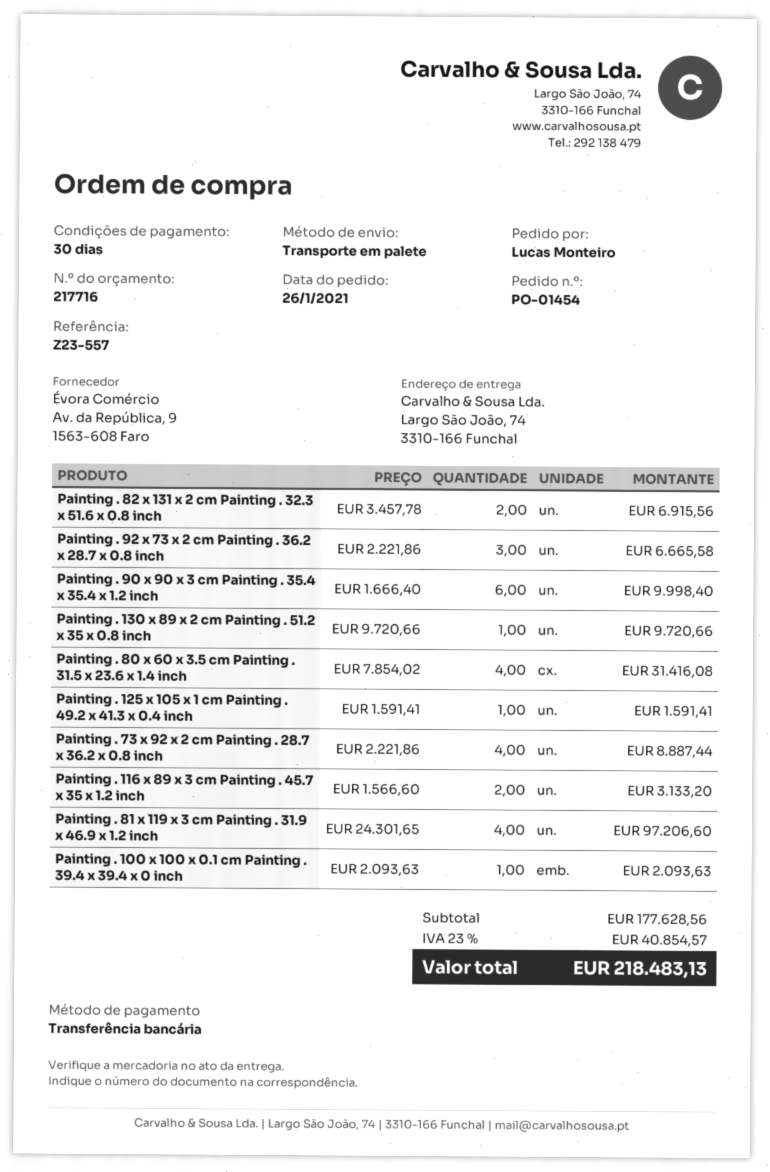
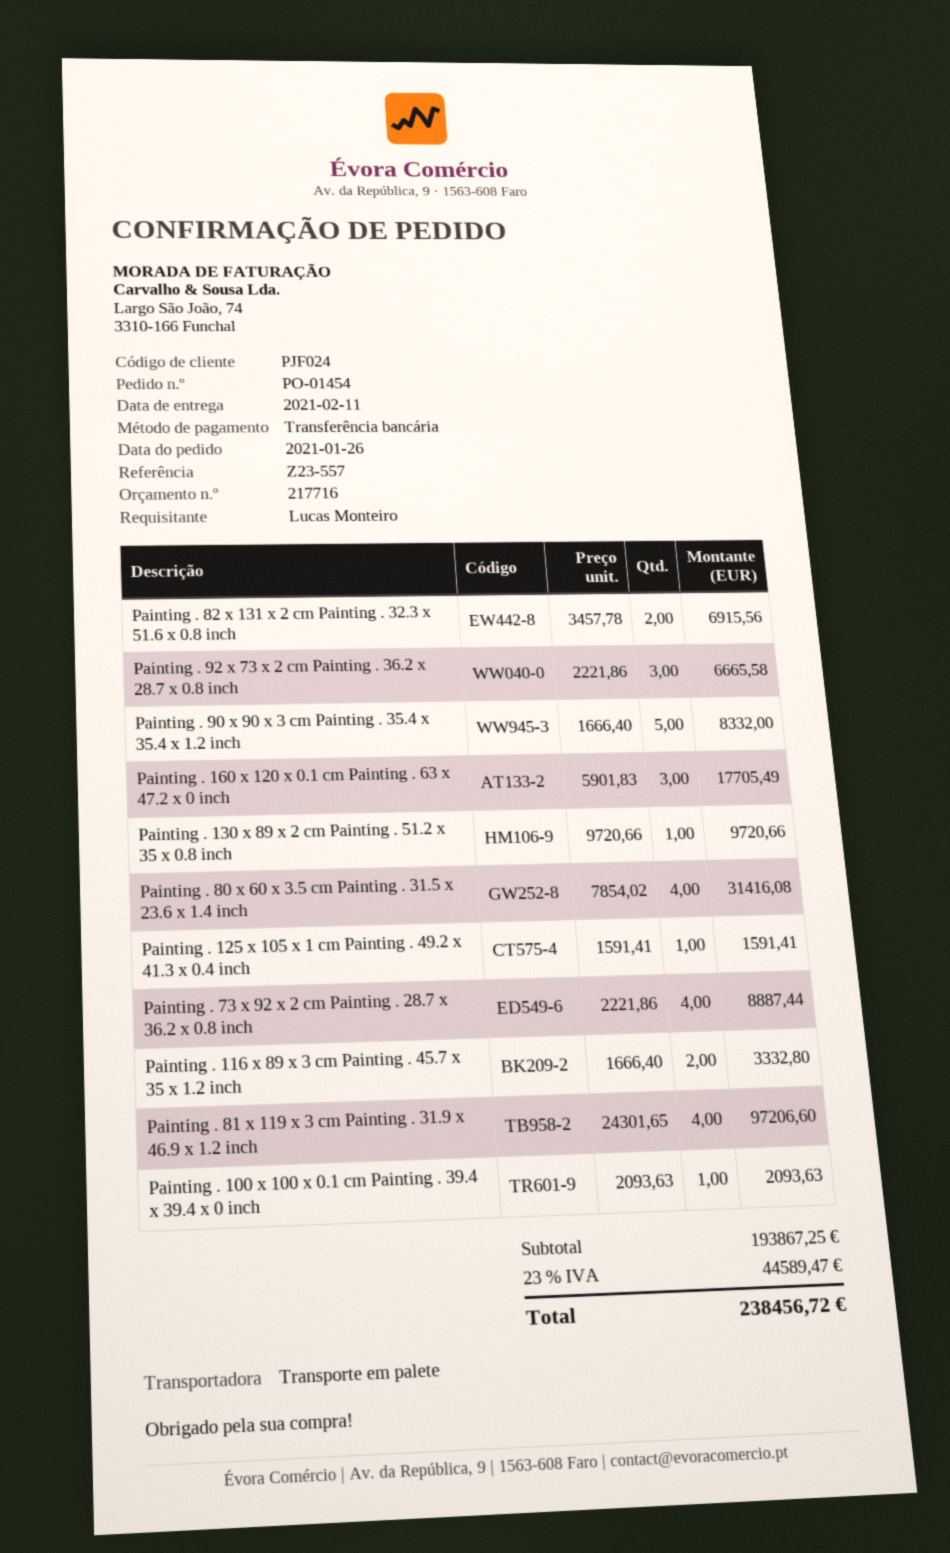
Painting . 90 x 90 x 3 cm Painting . 35.4 x 35.4 x 1.2 inch: 6 x 1666.40 = 9998.40 -> 5 x 1666.40 = 8332.00
Painting . 116 x 89 x 3 cm Painting . 45.7 x 35 x 1.2 inch: 2 x 1566.60 = 3133.20 -> 2 x 1666.40 = 3332.80
Painting . 160 x 120 x 0.1 cm Painting . 63 x 47.2 x 0 inch: none -> 3 x 5901.83 = 17705.49
subtotal: 177628.56 -> 193867.25
tax: 23% = 40854.57 -> 23% = 44589.47
total: 218483.13 -> 238456.72

